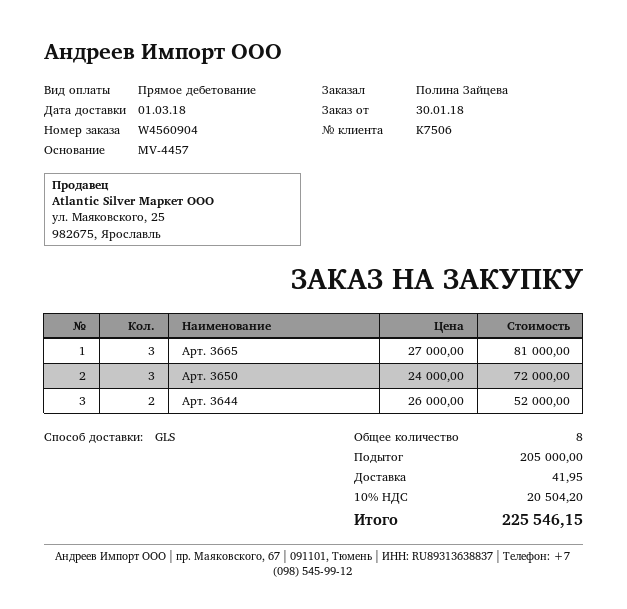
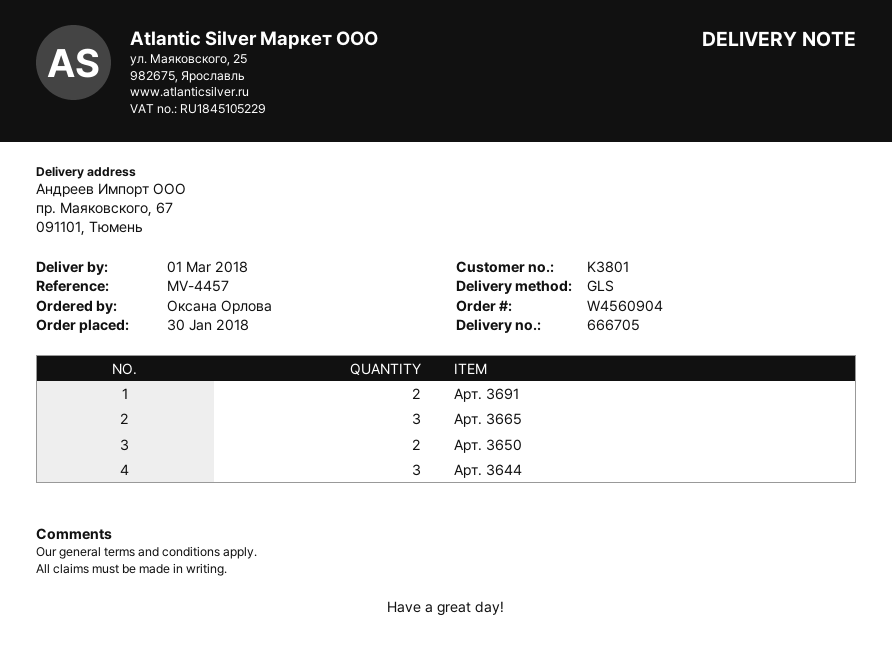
customer number: K7506 -> K3801
ordered by: Полина Зайцева -> Оксана Орлова
Арт. 3650: 3 -> 2
Арт. 3644: 2 -> 3
Арт. 3691: none -> 2

